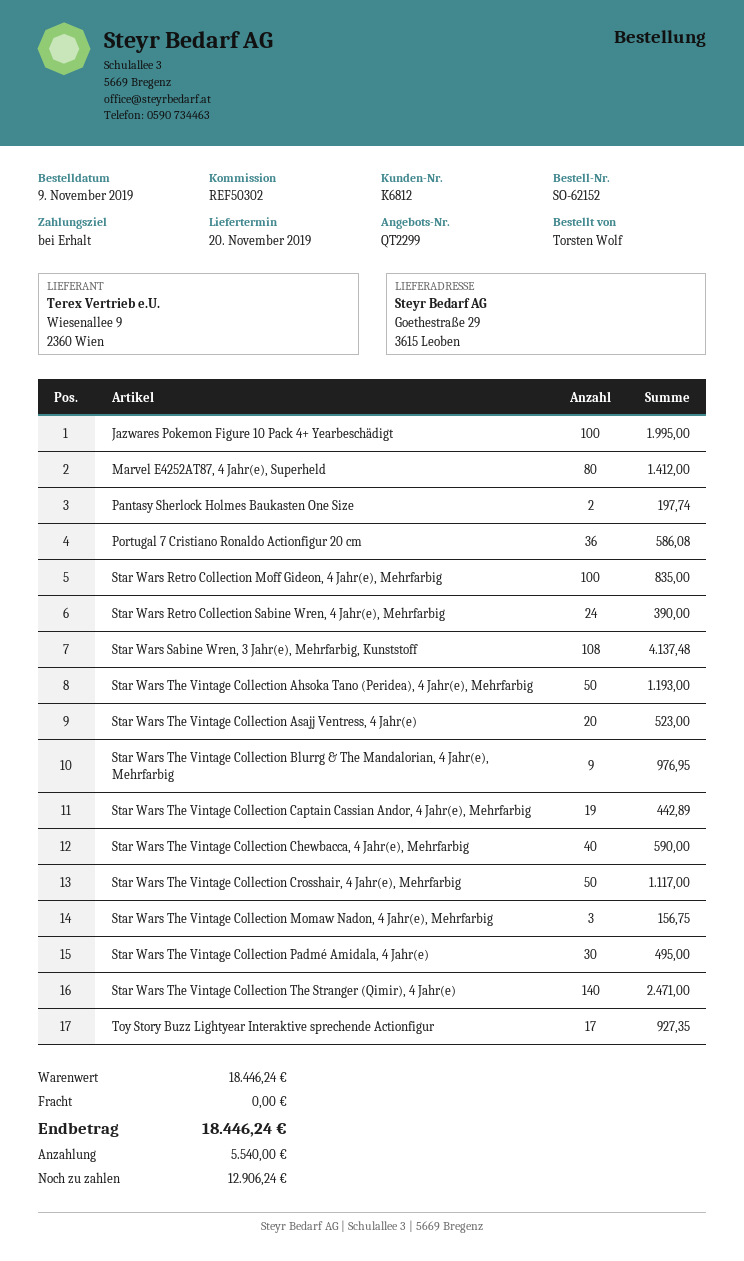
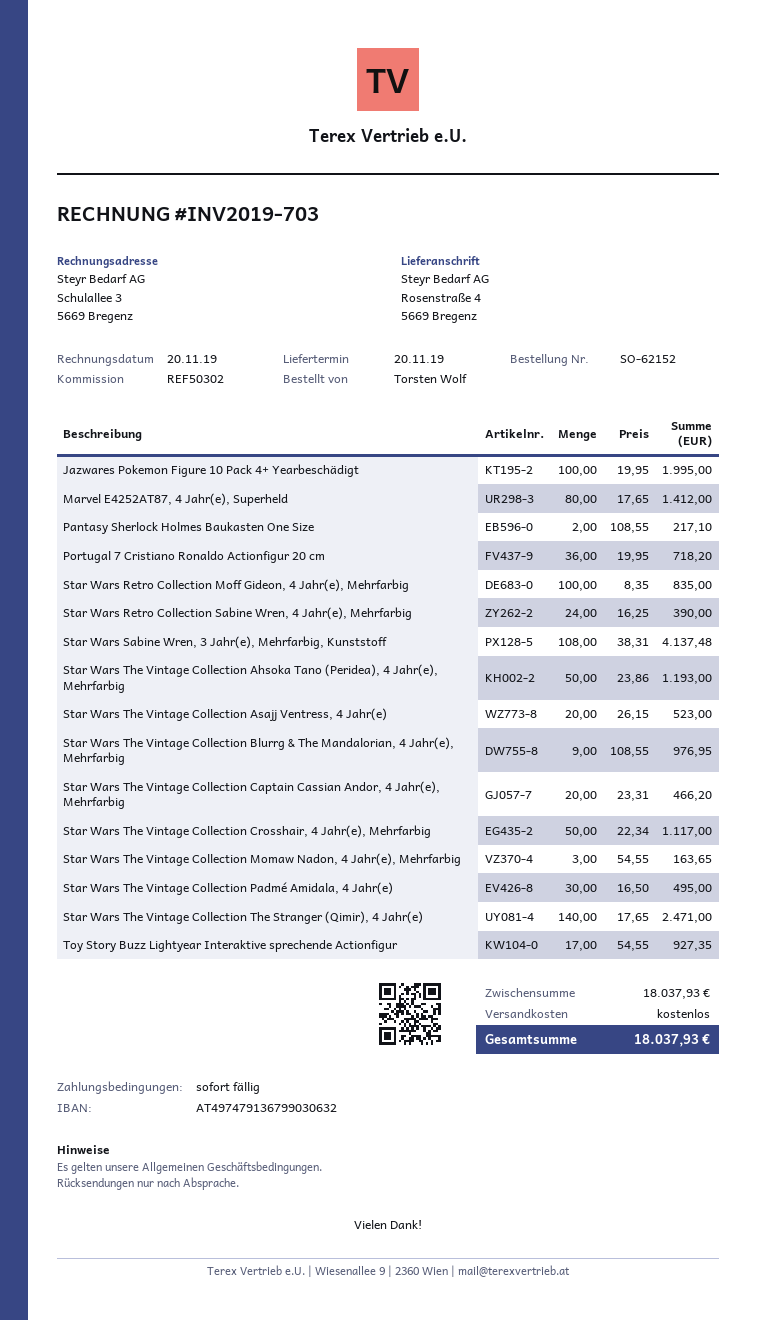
ship to: Goethestraße 29, 3615 Leoben -> Rosenstraße 4, 5669 Bregenz
Pantasy Sherlock Holmes Baukasten One Size: 2 for 197.74 -> 2 for 217.10
Portugal 7 Cristiano Ronaldo Actionfigur 20 cm: 36 for 586.08 -> 36 for 718.20
Star Wars The Vintage Collection Captain Cassian Andor, 4 Jahr(e), Mehrfarbig: 19 for 442.89 -> 20 for 466.20
Star Wars The Vintage Collection Chewbacca, 4 Jahr(e), Mehrfarbig: 40 for 590.00 -> none
Star Wars The Vintage Collection Momaw Nadon, 4 Jahr(e), Mehrfarbig: 3 for 156.75 -> 3 for 163.65
subtotal: 18446.24 -> 18037.93
total: 18446.24 -> 18037.93

